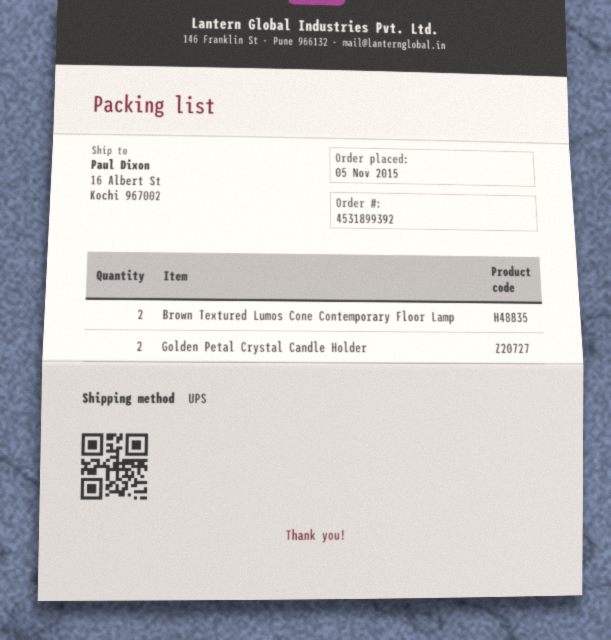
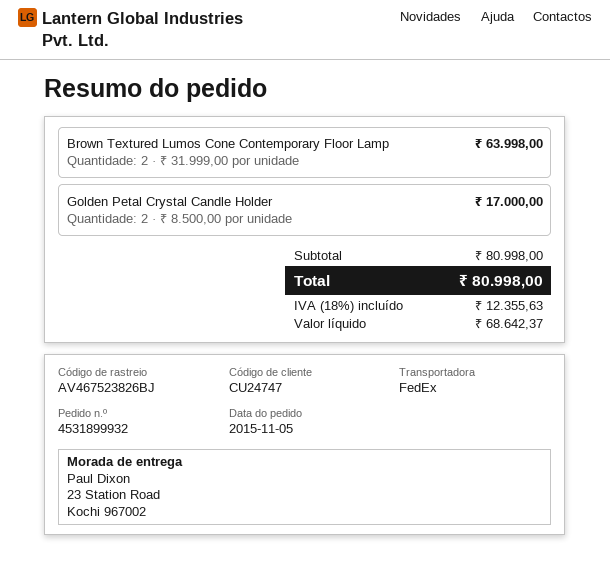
order number: 4531899392 -> 4531899932
shipping method: UPS -> FedEx
ship to: 16 Albert St, Kochi 967002 -> 23 Station Road, Kochi 967002

